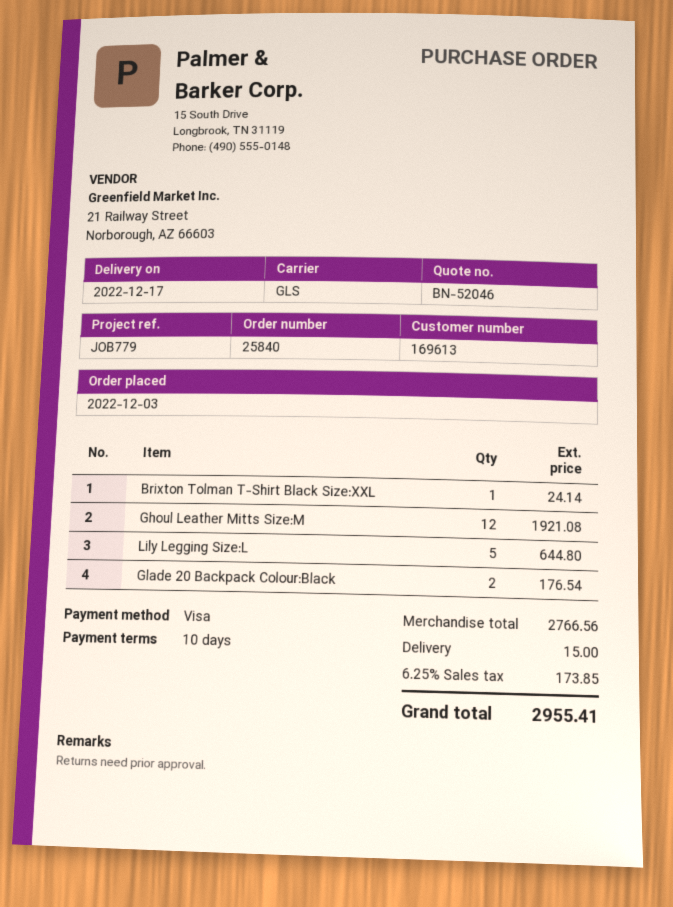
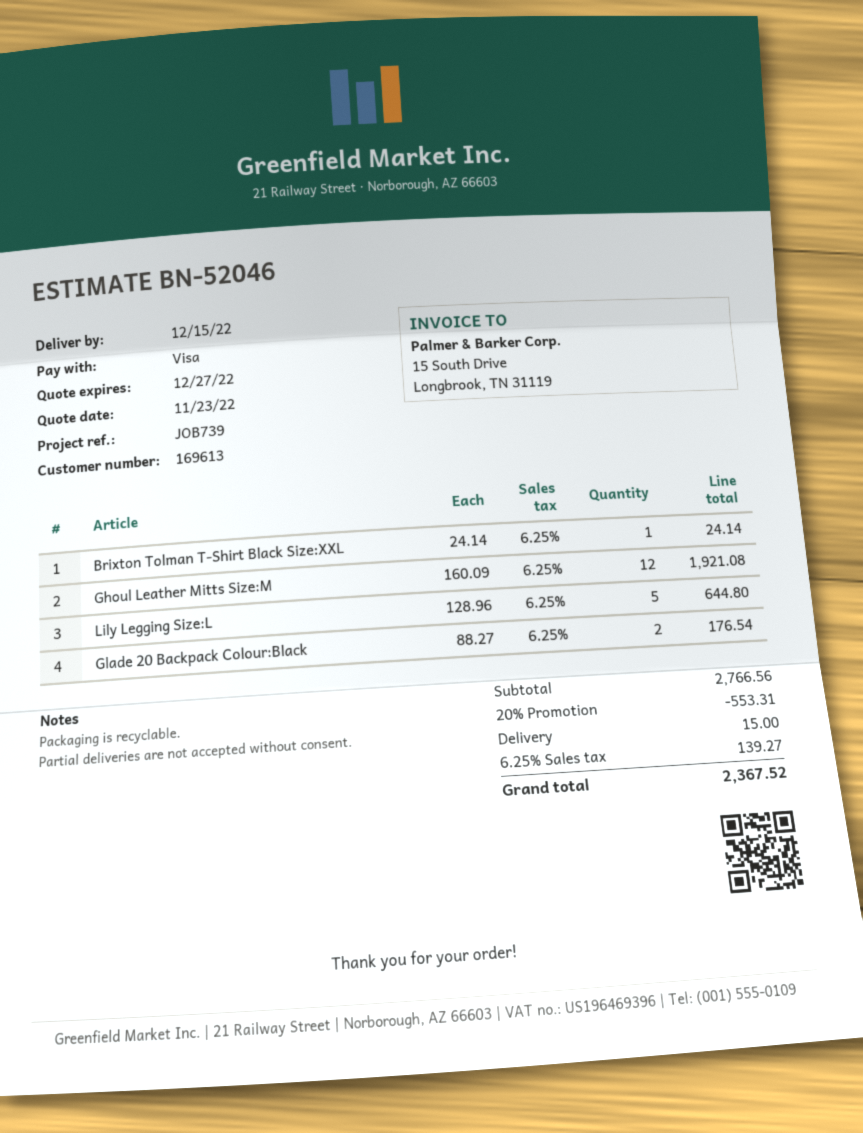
delivery date: 2022-12-17 -> 2022-12-15
reference: JOB779 -> JOB739
discount: none -> 20% = 553.31
tax: 6.25% = 173.85 -> 6.25% = 139.27
total: 2955.41 -> 2367.52

